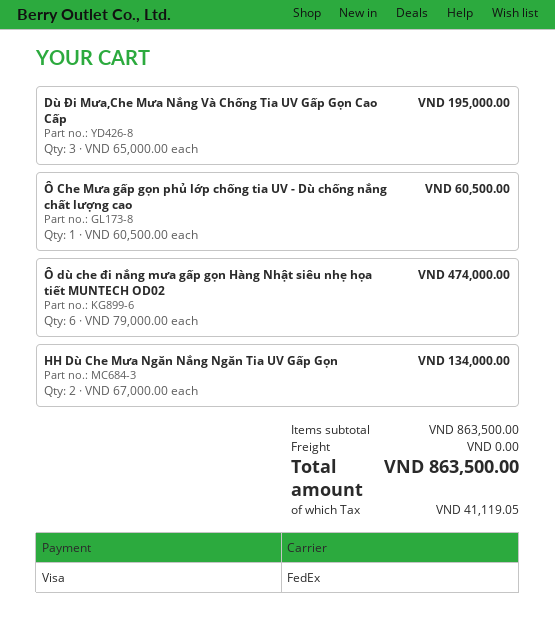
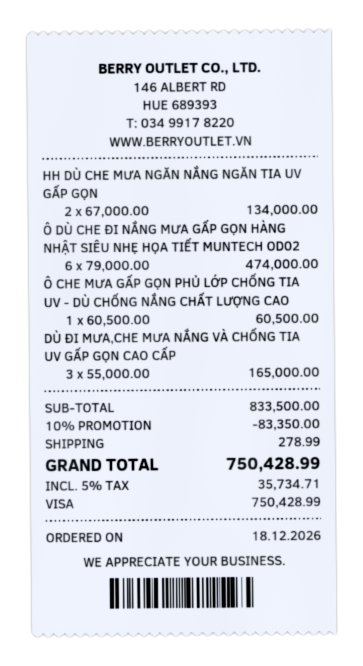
Dù Đi Mưa,Che Mưa Nắng Và Chống Tia UV Gấp Gọn Cao Cấp: 3 x 65000.00 = 195000.00 -> 3 x 55000.00 = 165000.00
subtotal: 863500.00 -> 833500.00
discount: none -> 10% = 83350.00
shipping: 0.00 -> 278.99
tax: 41119.05 -> 35734.71
total: 863500.00 -> 750428.99

